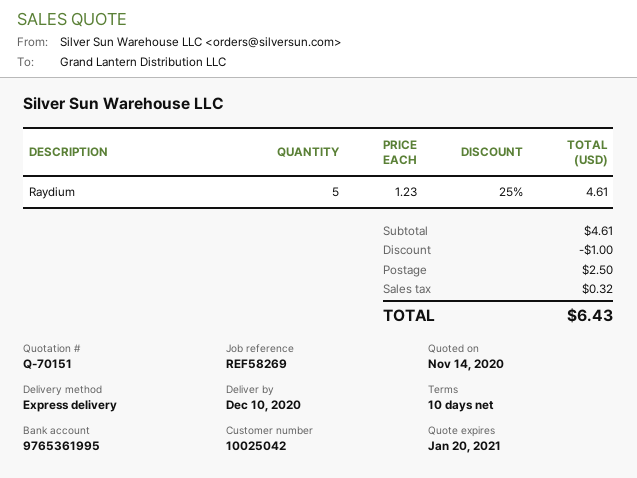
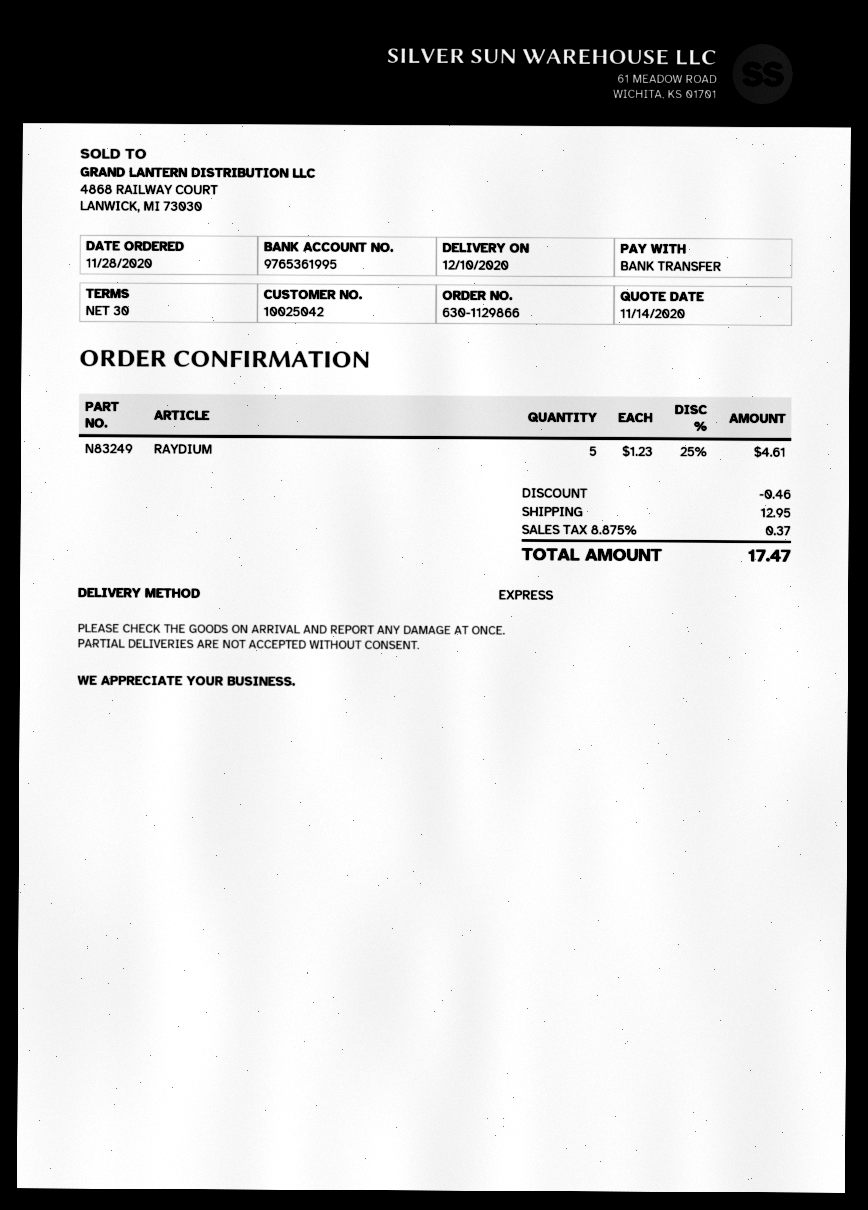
payment terms: 10 days -> 30 days
discount: 1.00 -> 0.46
shipping: 2.50 -> 12.95
tax: 0.32 -> 0.37
total: 6.43 -> 17.47

